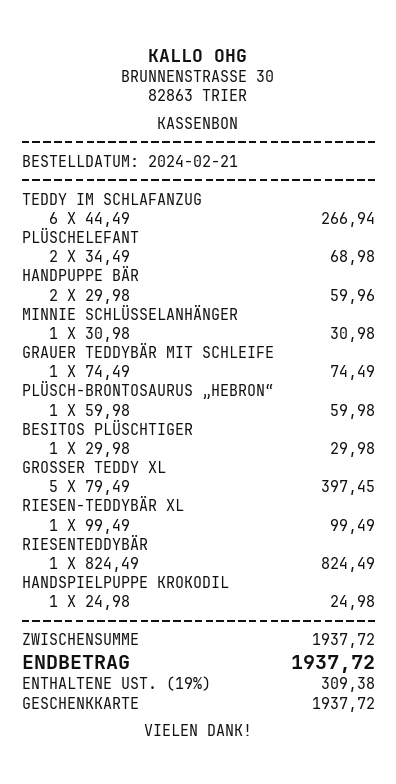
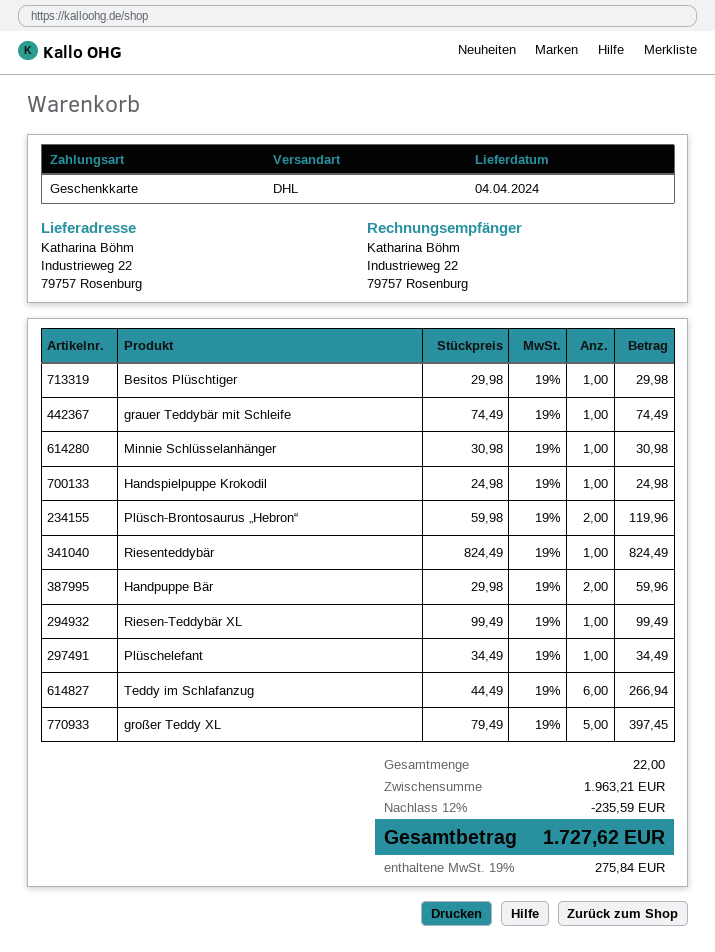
PLÜSCHELEFANT: 2 x 34.49 = 68.98 -> 1 x 34.49 = 34.49
PLÜSCH-BRONTOSAURUS „HEBRON“: 1 x 59.98 = 59.98 -> 2 x 59.98 = 119.96
subtotal: 1937.72 -> 1963.21
discount: none -> 12% = 235.59
tax: 19% = 309.38 -> 19% = 275.84
total: 1937.72 -> 1727.62

